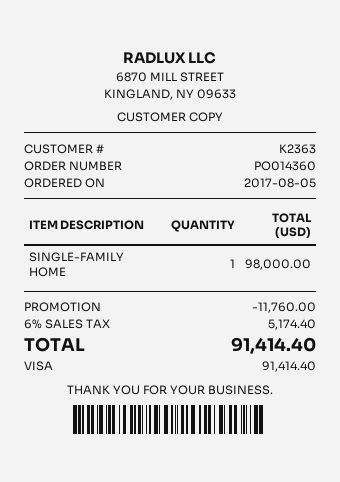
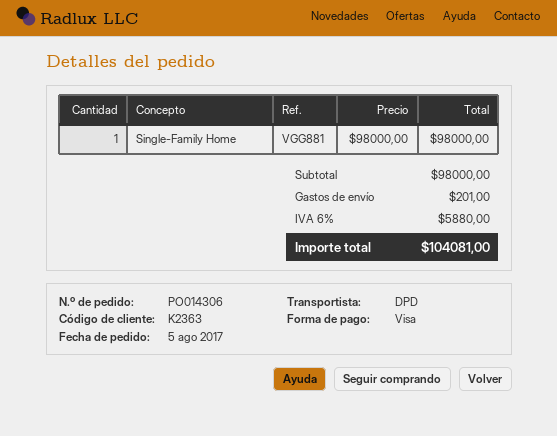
order number: PO014360 -> PO014306
discount: 11760.00 -> none
shipping: none -> 201.00
tax: 6% = 5174.40 -> 6% = 5880.00
total: 91414.40 -> 104081.00

